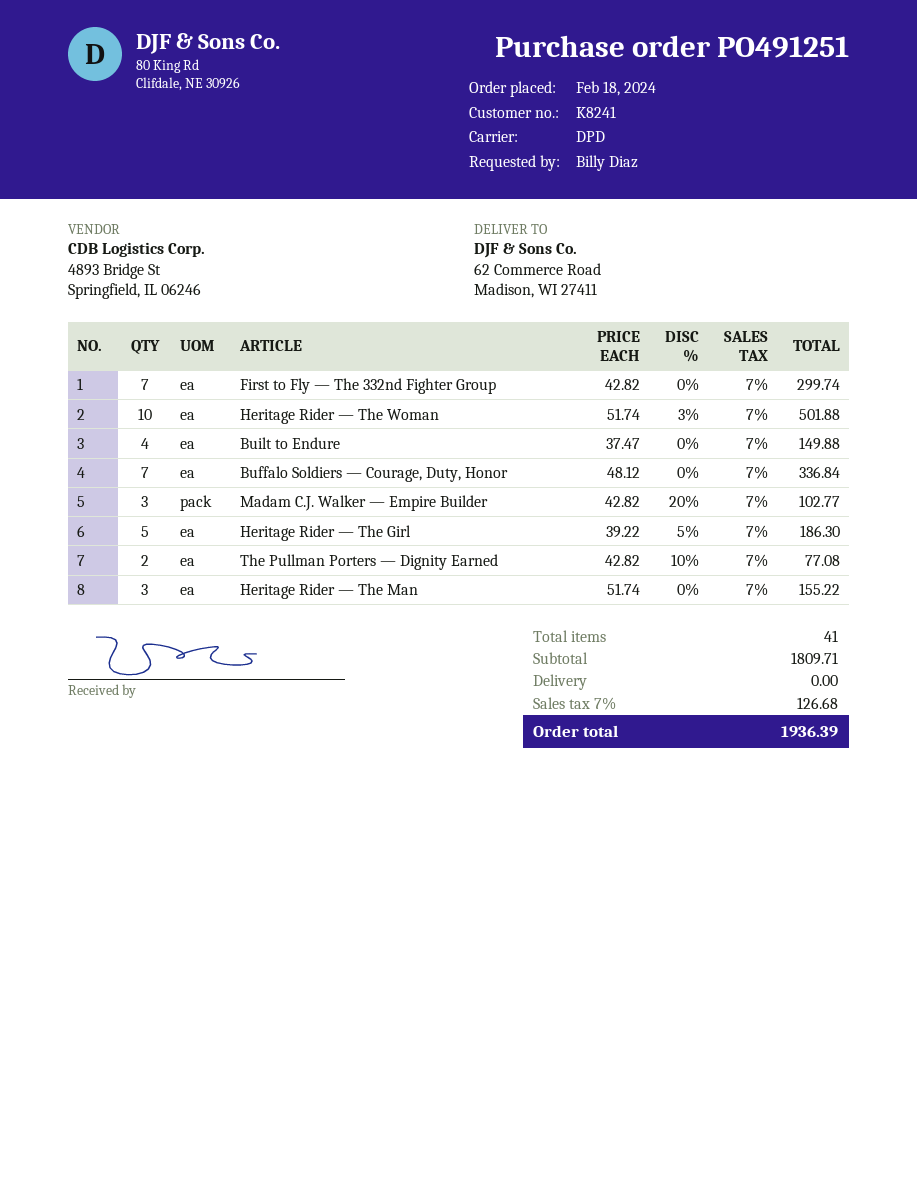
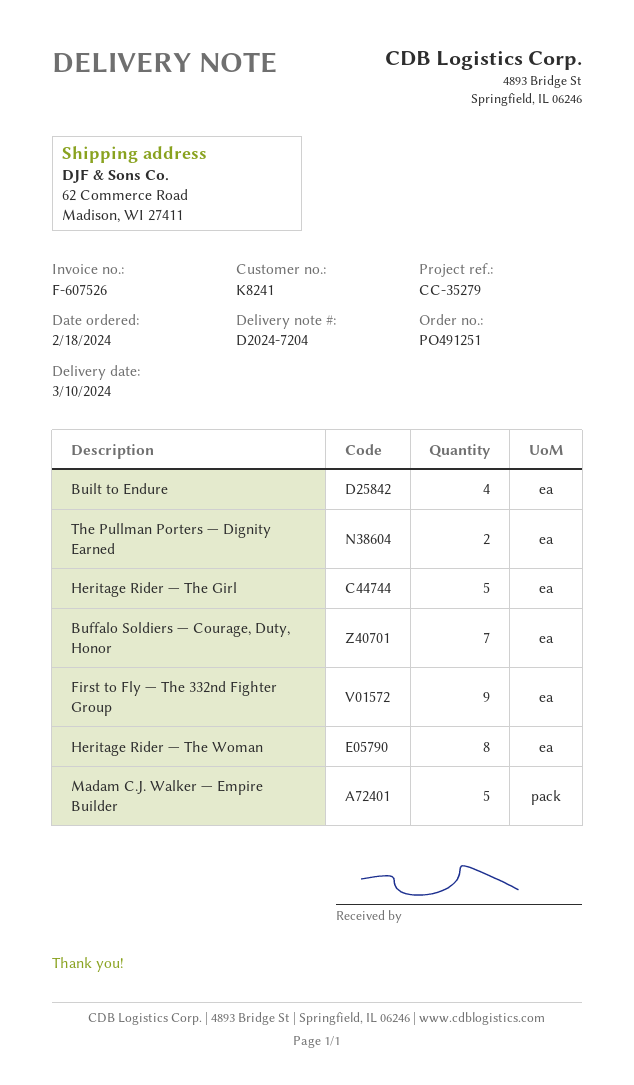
First to Fly — The 332nd Fighter Group: 7 -> 9
Heritage Rider — The Woman: 10 -> 8
Madam C.J. Walker — Empire Builder: 3 -> 5
Heritage Rider — The Man: 3 -> none

